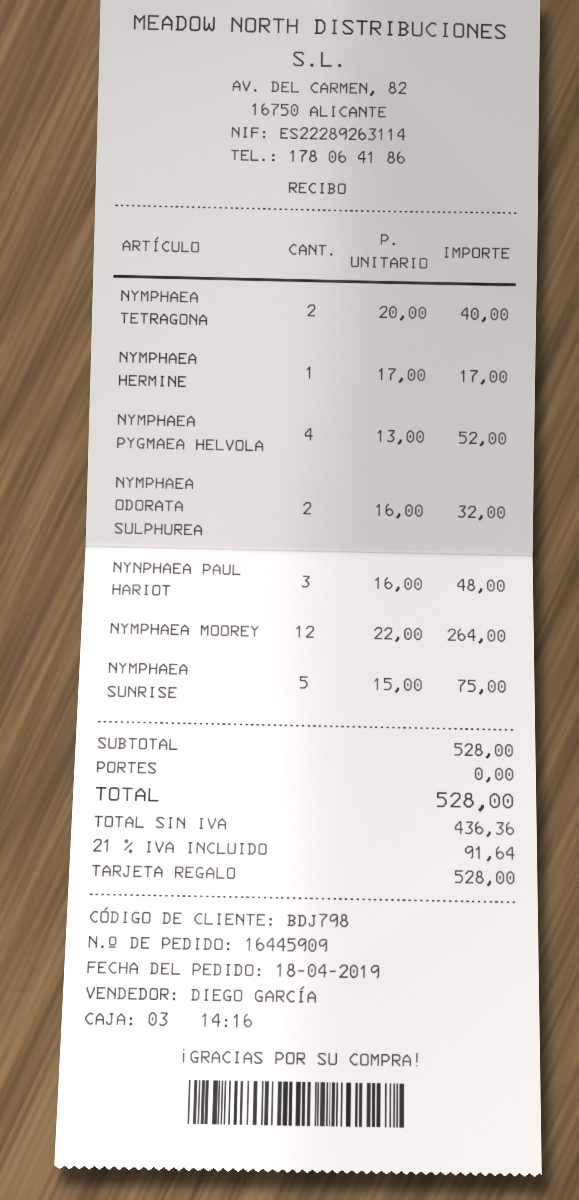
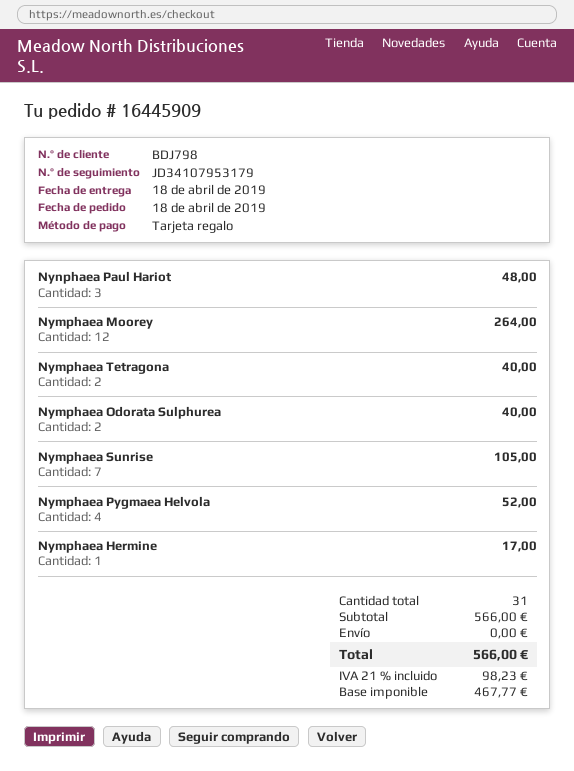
NYMPHAEA ODORATA SULPHUREA: 2 for 32.00 -> 2 for 40.00
NYMPHAEA SUNRISE: 5 for 75.00 -> 7 for 105.00
subtotal: 528.00 -> 566.00
net: 436.36 -> 467.77
tax: 21% = 91.64 -> 21% = 98.23
total: 528.00 -> 566.00

